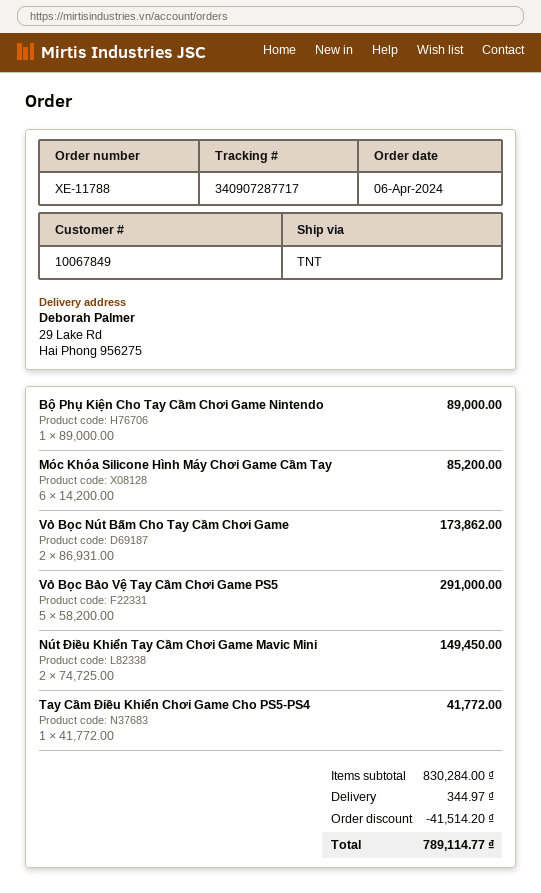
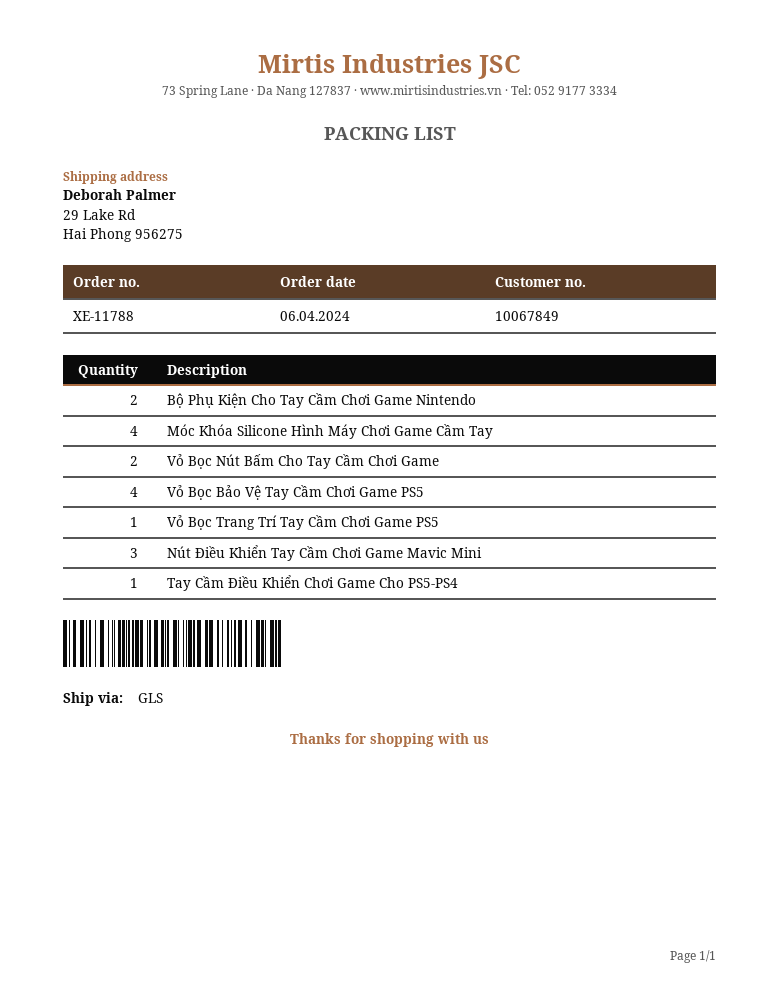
shipping method: TNT -> GLS
Bộ Phụ Kiện Cho Tay Cầm Chơi Game Nintendo: 1 -> 2
Móc Khóa Silicone Hình Máy Chơi Game Cầm Tay: 6 -> 4
Vỏ Bọc Bảo Vệ Tay Cầm Chơi Game PS5: 5 -> 4
Nút Điều Khiển Tay Cầm Chơi Game Mavic Mini: 2 -> 3
Vỏ Bọc Trang Trí Tay Cầm Chơi Game PS5: none -> 1

